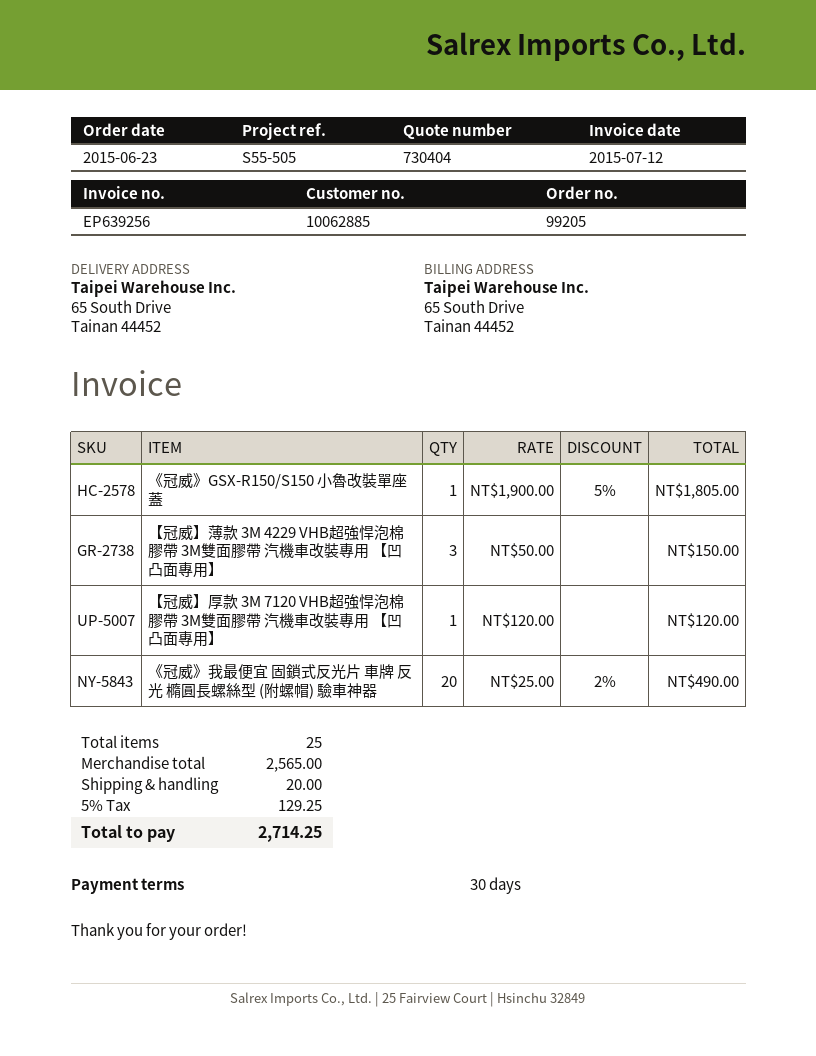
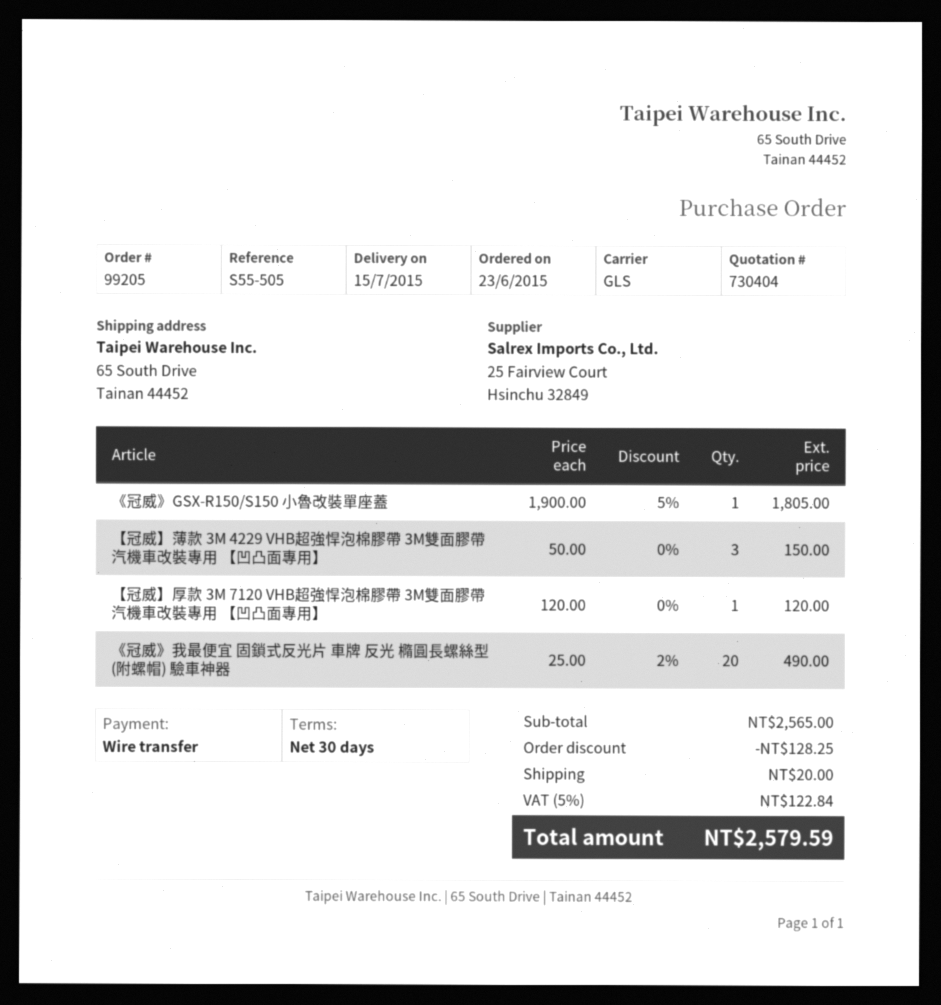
discount: none -> 128.25
tax: 5% = 129.25 -> 5% = 122.84
total: 2714.25 -> 2579.59

